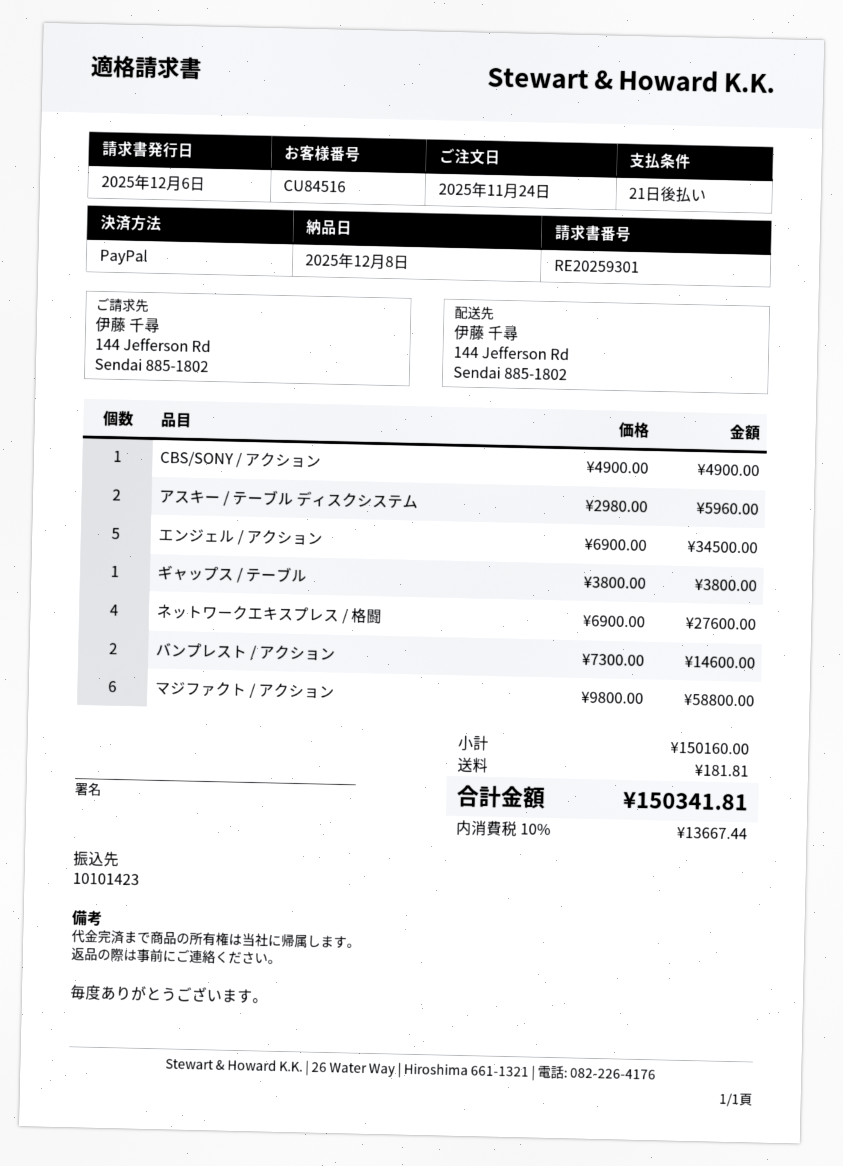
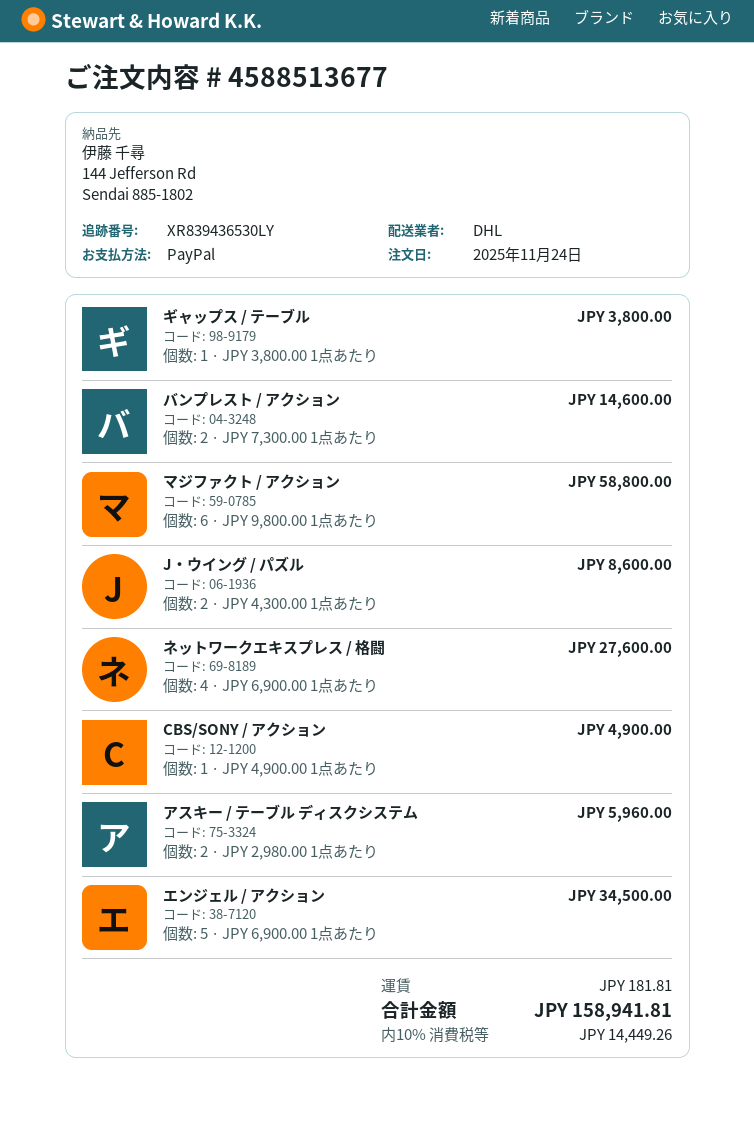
J・ウイング / パズル: none -> 2 x 4300.00 = 8600.00
tax: 10% = 13667.44 -> 10% = 14449.26
total: 150341.81 -> 158941.81

